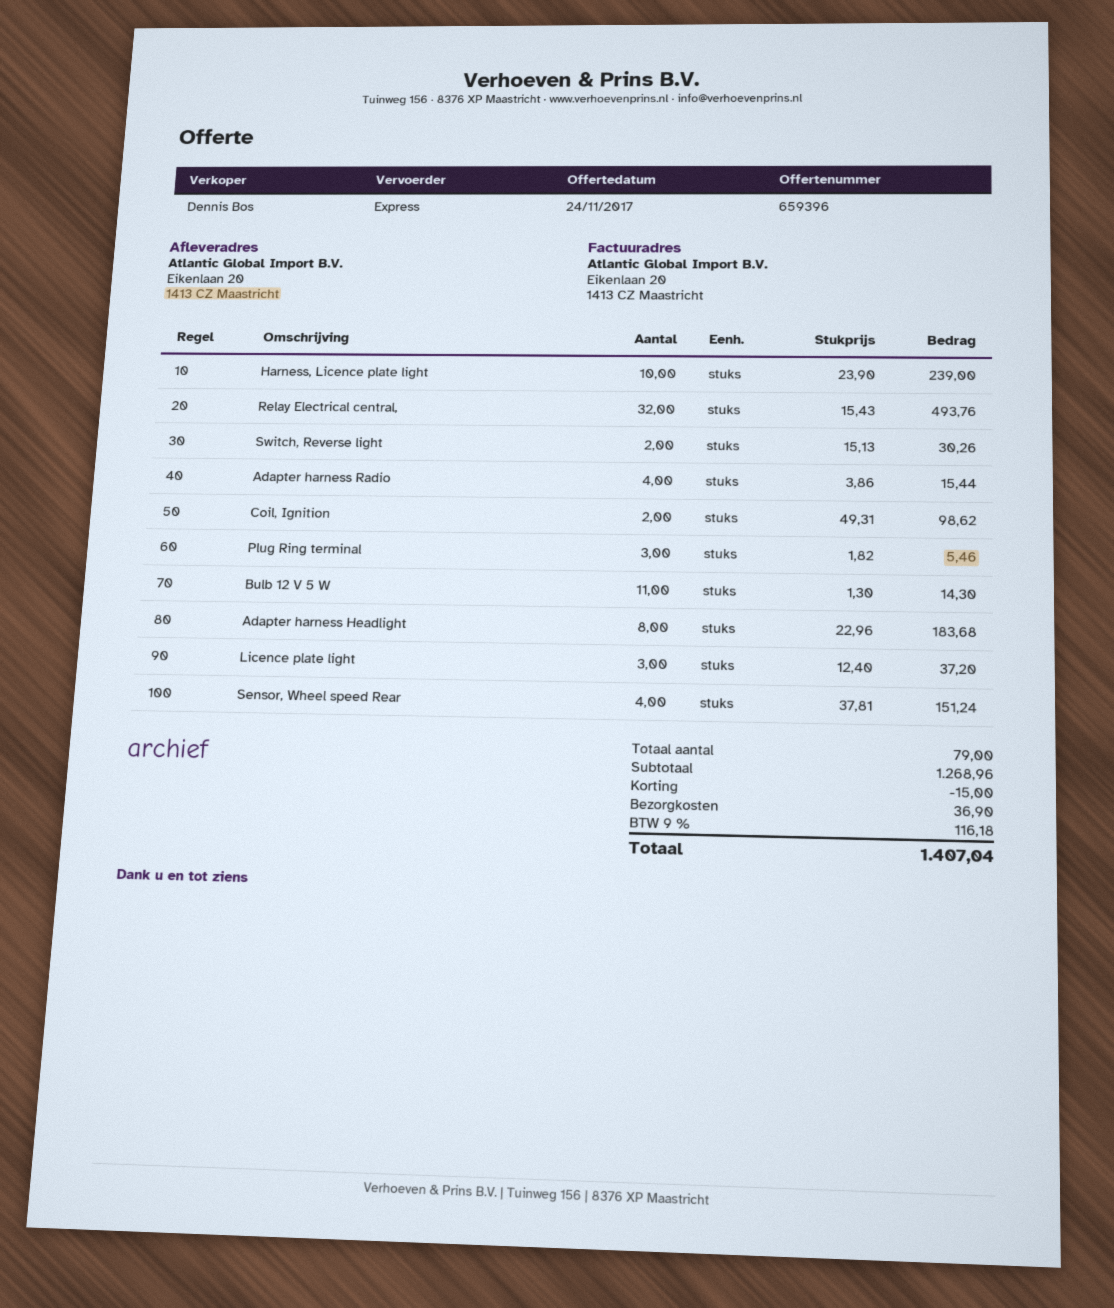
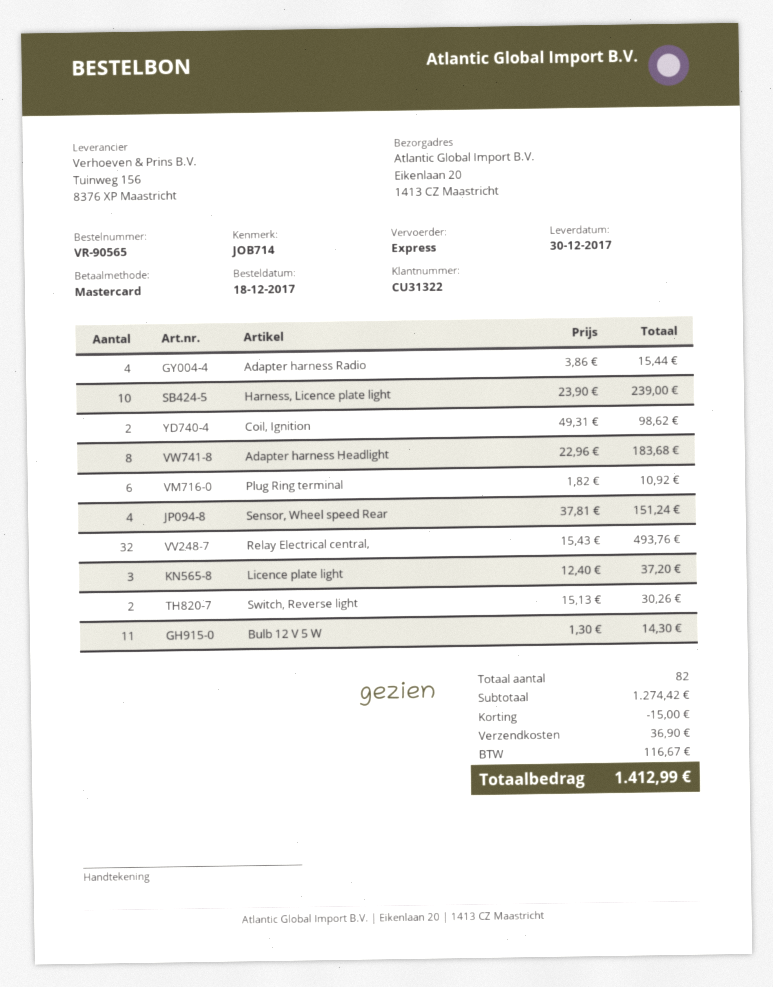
Plug Ring terminal: 3 x 1.82 = 5.46 -> 6 x 1.82 = 10.92
total quantity: 79 -> 82
subtotal: 1268.96 -> 1274.42
tax: 116.18 -> 116.67
total: 1407.04 -> 1412.99

